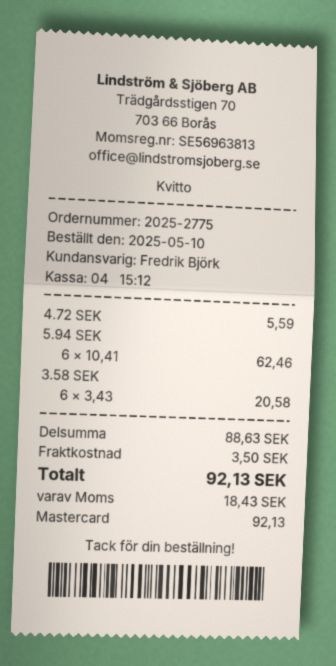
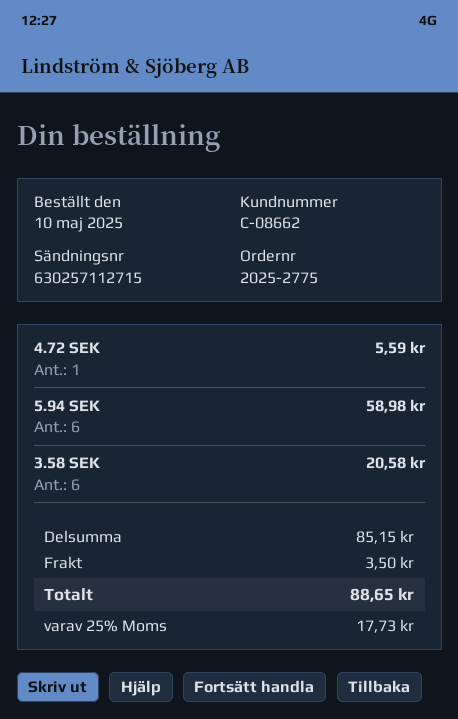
5.94 SEK: 6 for 62.46 -> 6 for 58.98
subtotal: 88.63 -> 85.15
tax: 18.43 -> 17.73
total: 92.13 -> 88.65

